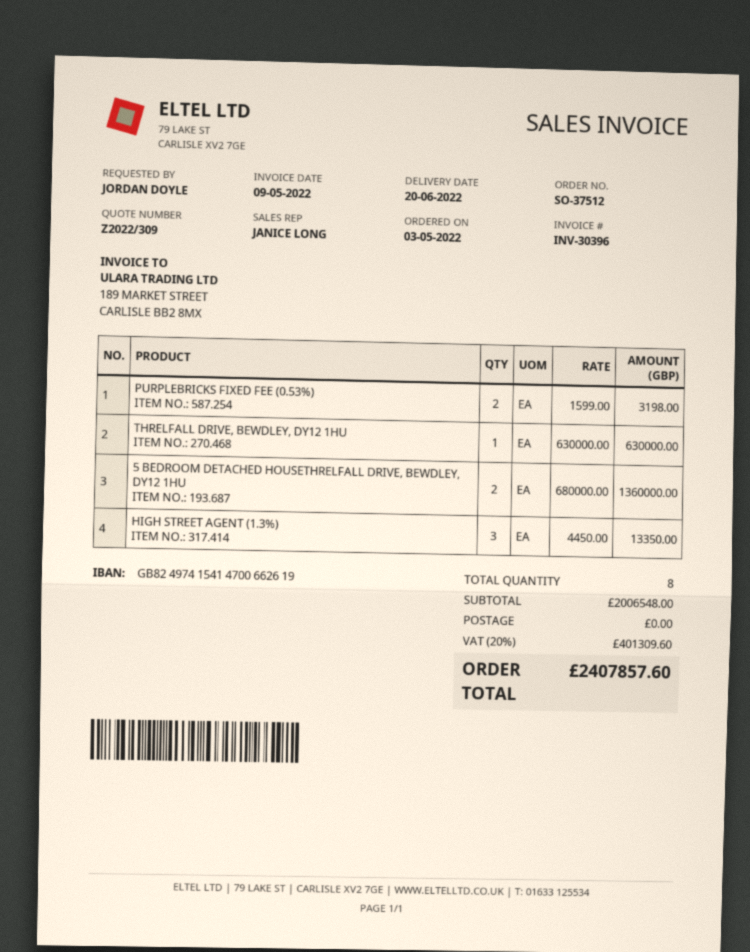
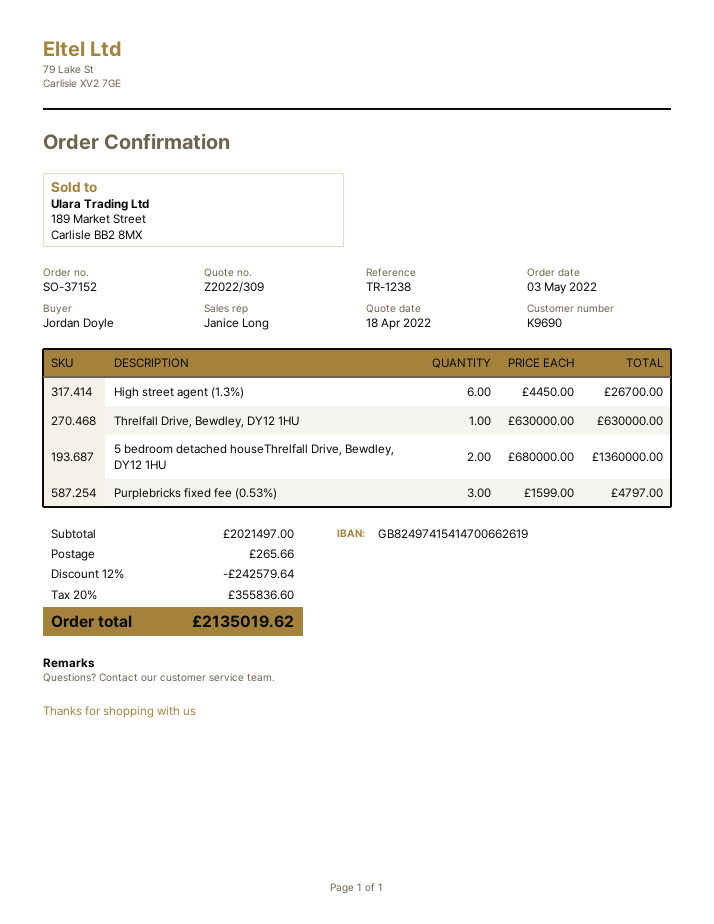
order number: SO-37512 -> SO-37152
PURPLEBRICKS FIXED FEE (0.53%): 2 x 1599.00 = 3198.00 -> 3 x 1599.00 = 4797.00
HIGH STREET AGENT (1.3%): 3 x 4450.00 = 13350.00 -> 6 x 4450.00 = 26700.00
subtotal: 2006548.00 -> 2021497.00
discount: none -> 12% = 242579.64
shipping: 0.00 -> 265.66
tax: 20% = 401309.60 -> 20% = 355836.60
total: 2407857.60 -> 2135019.62

